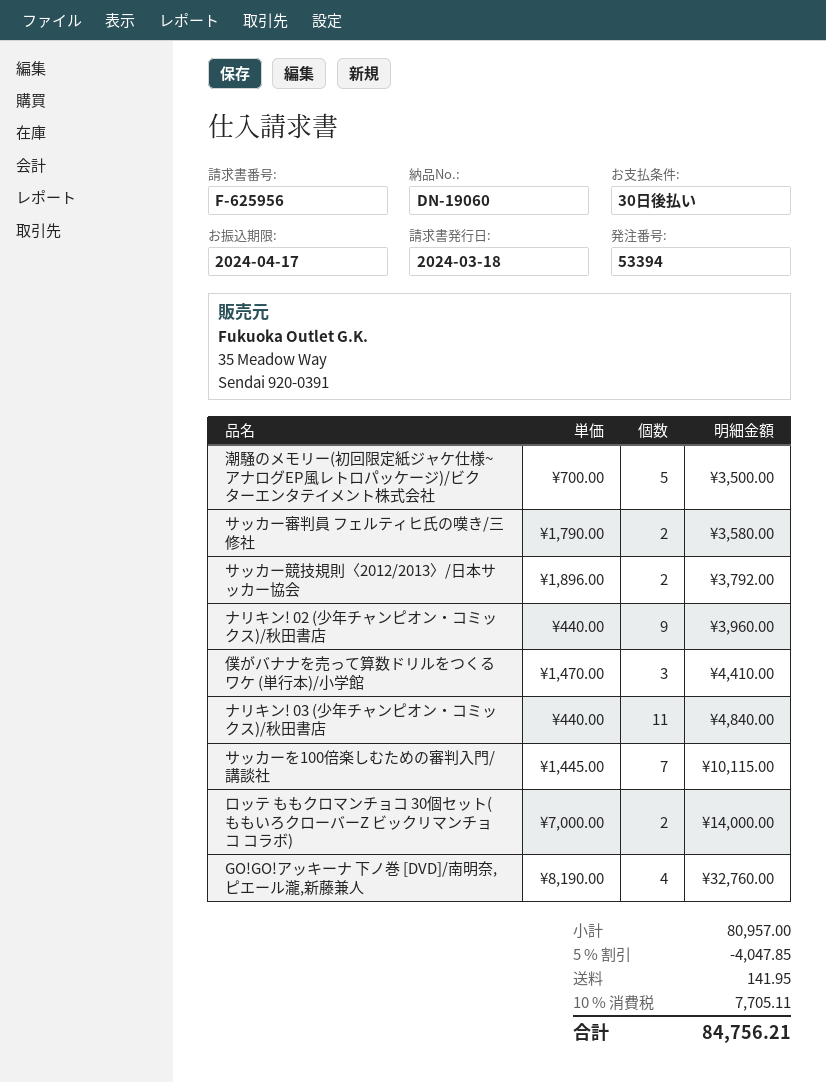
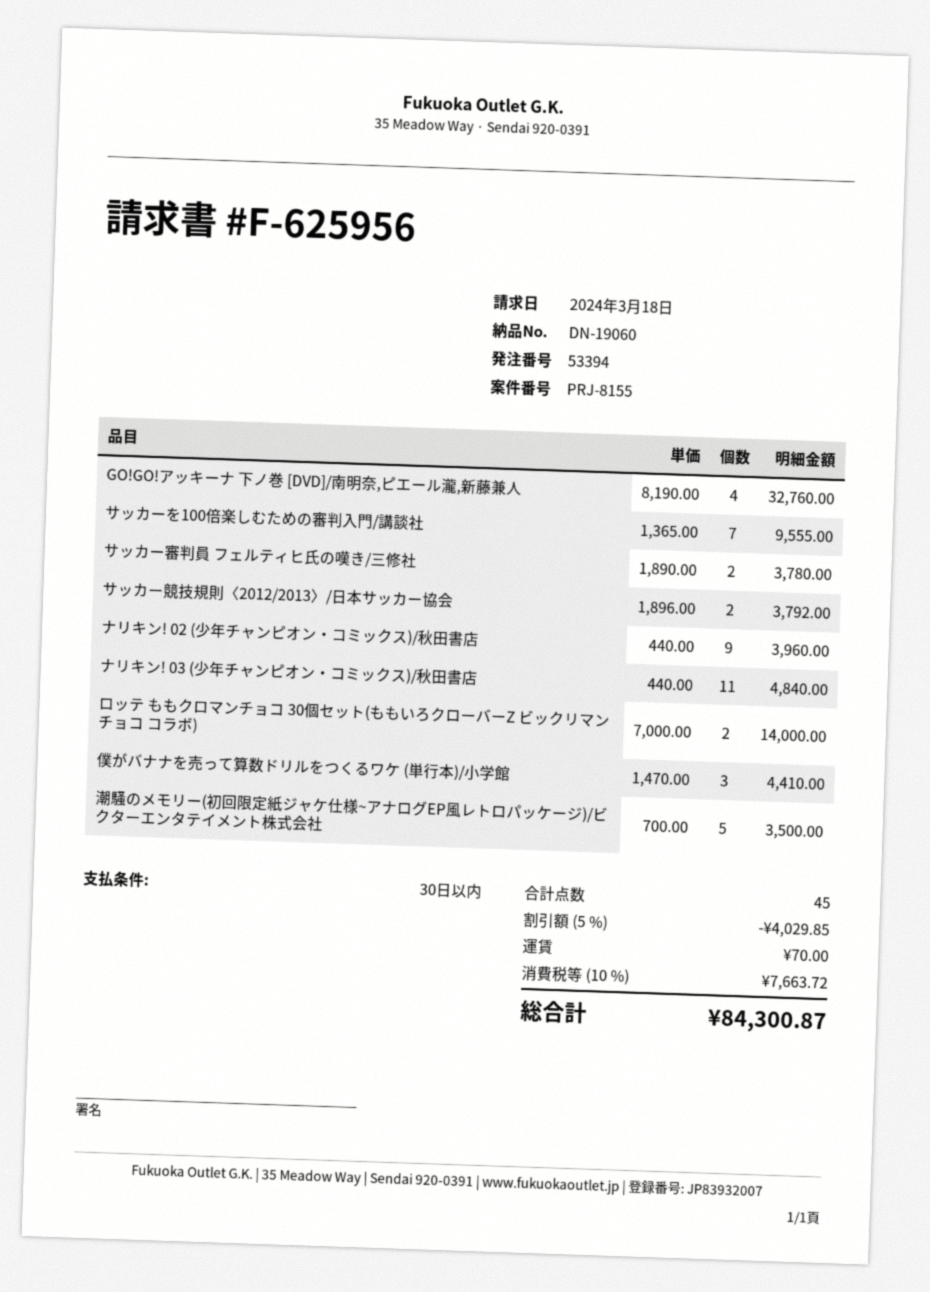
サッカー審判員 フェルティヒ氏の嘆き/三修社: 2 x 1790.00 = 3580.00 -> 2 x 1890.00 = 3780.00
サッカーを100倍楽しむための審判入門/講談社: 7 x 1445.00 = 10115.00 -> 7 x 1365.00 = 9555.00
discount: 5% = 4047.85 -> 5% = 4029.85
shipping: 141.95 -> 70.00
tax: 10% = 7705.11 -> 10% = 7663.72
total: 84756.21 -> 84300.87

